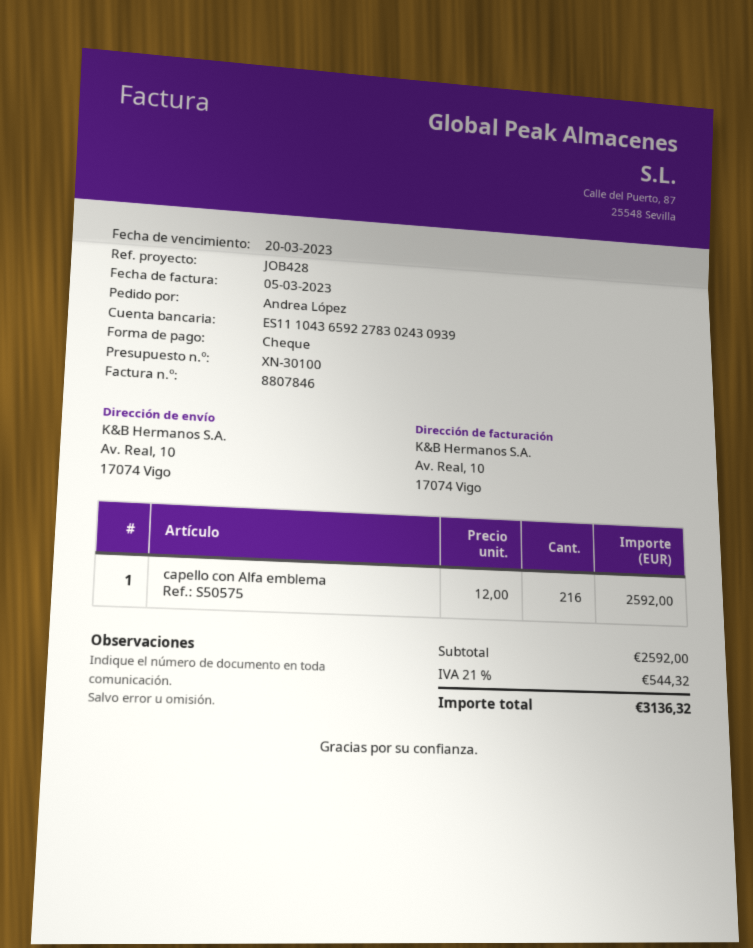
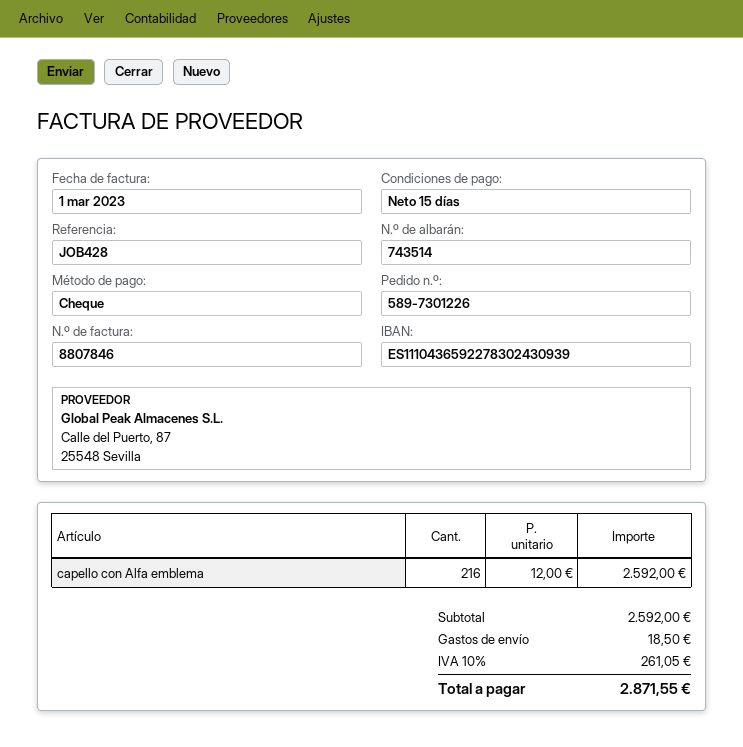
invoice date: 2023-03-05 -> 2023-03-01
shipping: none -> 18.50
tax: 21% = 544.32 -> 10% = 261.05
total: 3136.32 -> 2871.55

